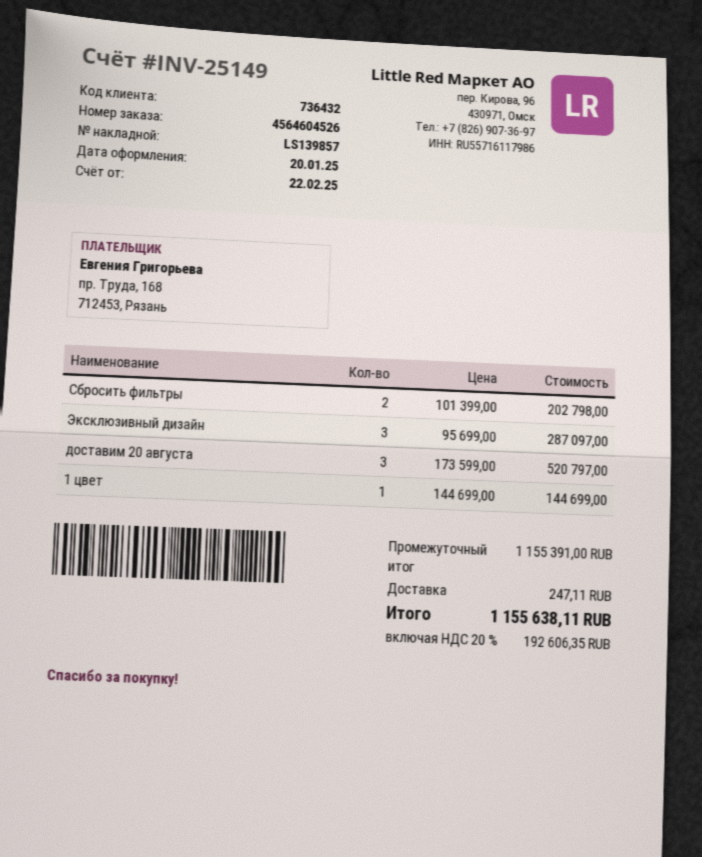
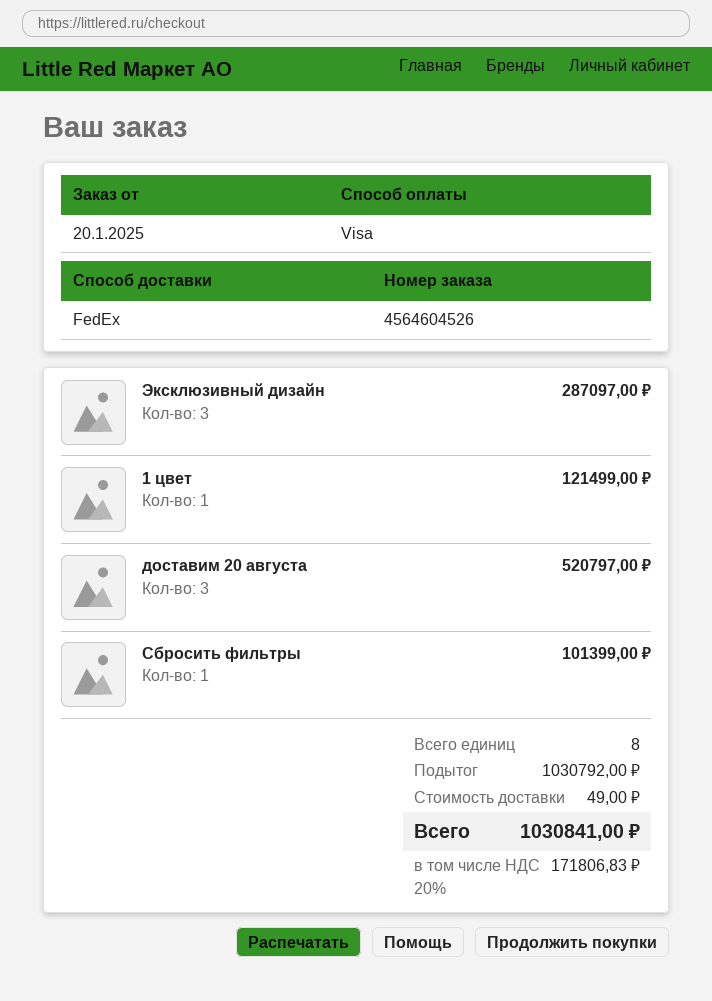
Сбросить фильтры: 2 for 202798.00 -> 1 for 101399.00
1 цвет: 1 for 144699.00 -> 1 for 121499.00
subtotal: 1155391.00 -> 1030792.00
shipping: 247.11 -> 49.00
tax: 20% = 192606.35 -> 20% = 171806.83
total: 1155638.11 -> 1030841.00

